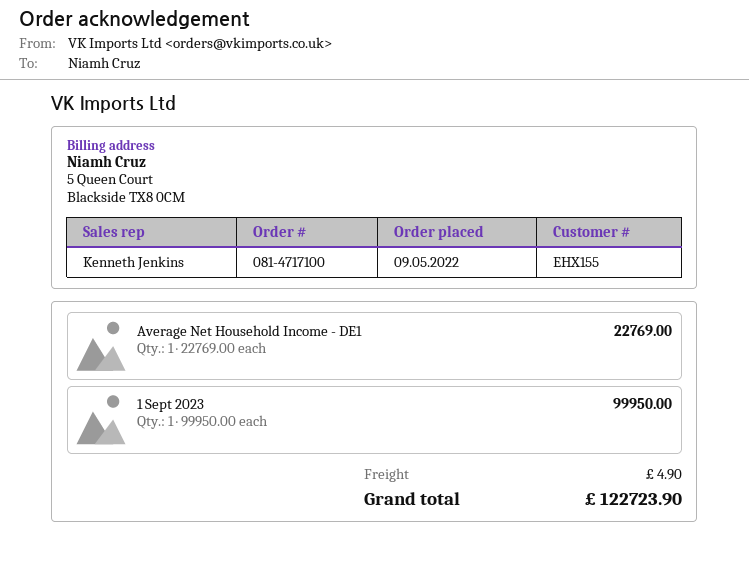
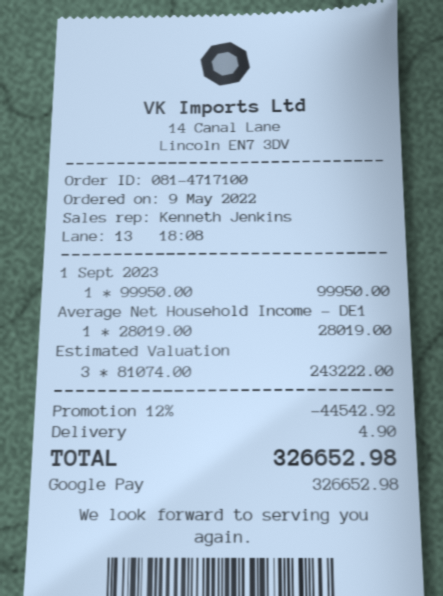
Average Net Household Income - DE1: 1 x 22769.00 = 22769.00 -> 1 x 28019.00 = 28019.00
Estimated Valuation: none -> 3 x 81074.00 = 243222.00
discount: none -> 12% = 44542.92
total: 122723.90 -> 326652.98

